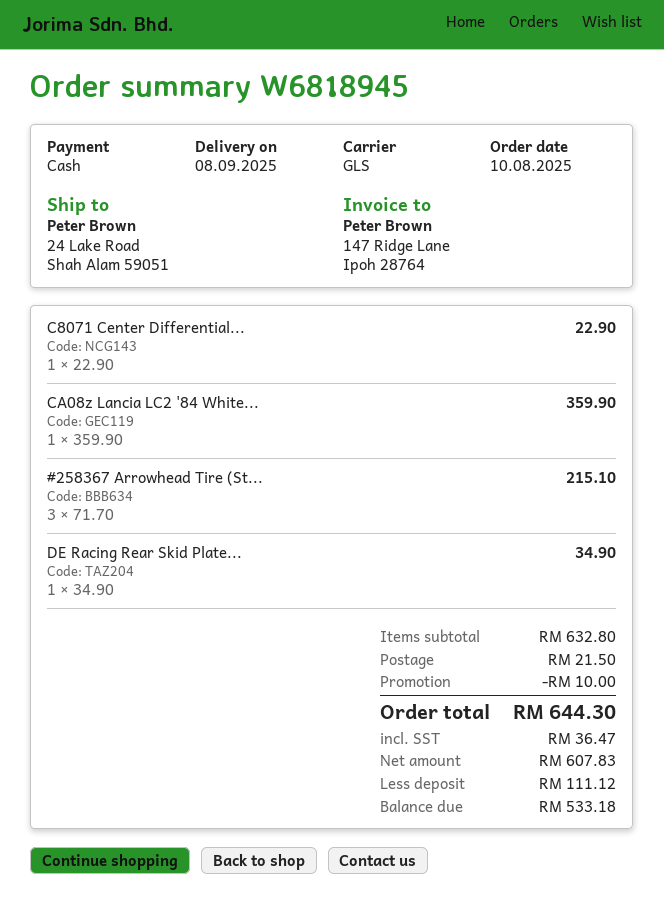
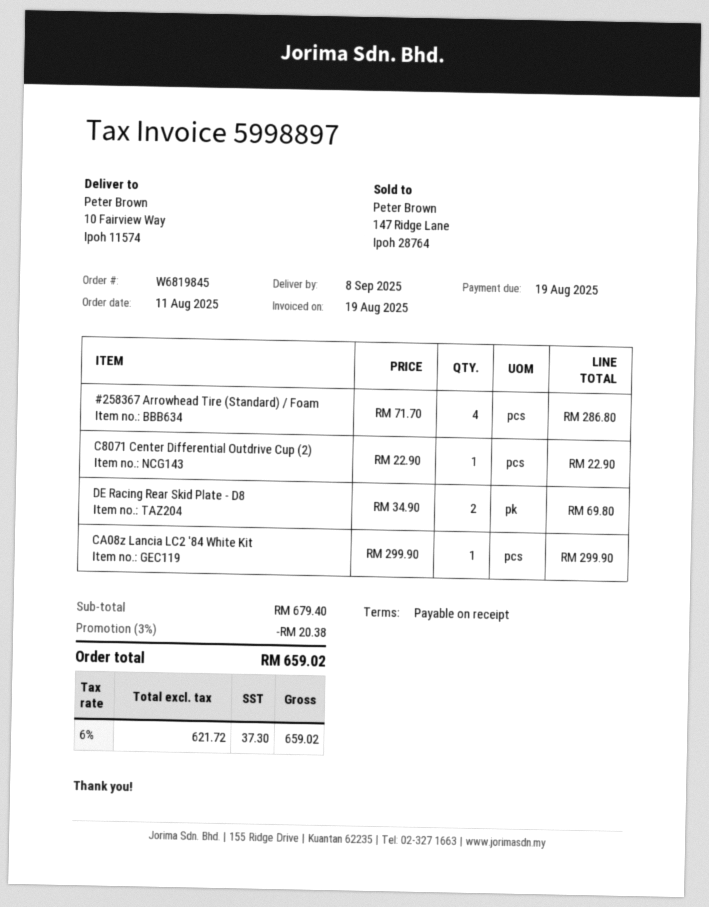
order number: W6818945 -> W6819845
order date: 2025-08-10 -> 2025-08-11
ship to: 24 Lake Road, Shah Alam 59051 -> 10 Fairview Way, Ipoh 11574
CA08z Lancia LC2 '84 White...: 1 x 359.90 = 359.90 -> 1 x 299.90 = 299.90
#258367 Arrowhead Tire (St...: 3 x 71.70 = 215.10 -> 4 x 71.70 = 286.80
DE Racing Rear Skid Plate...: 1 x 34.90 = 34.90 -> 2 x 34.90 = 69.80
subtotal: 632.80 -> 679.40
discount: 10.00 -> 20.38
shipping: 21.50 -> none
net: 607.83 -> 621.72
tax: 36.47 -> 37.30
total: 644.30 -> 659.02

